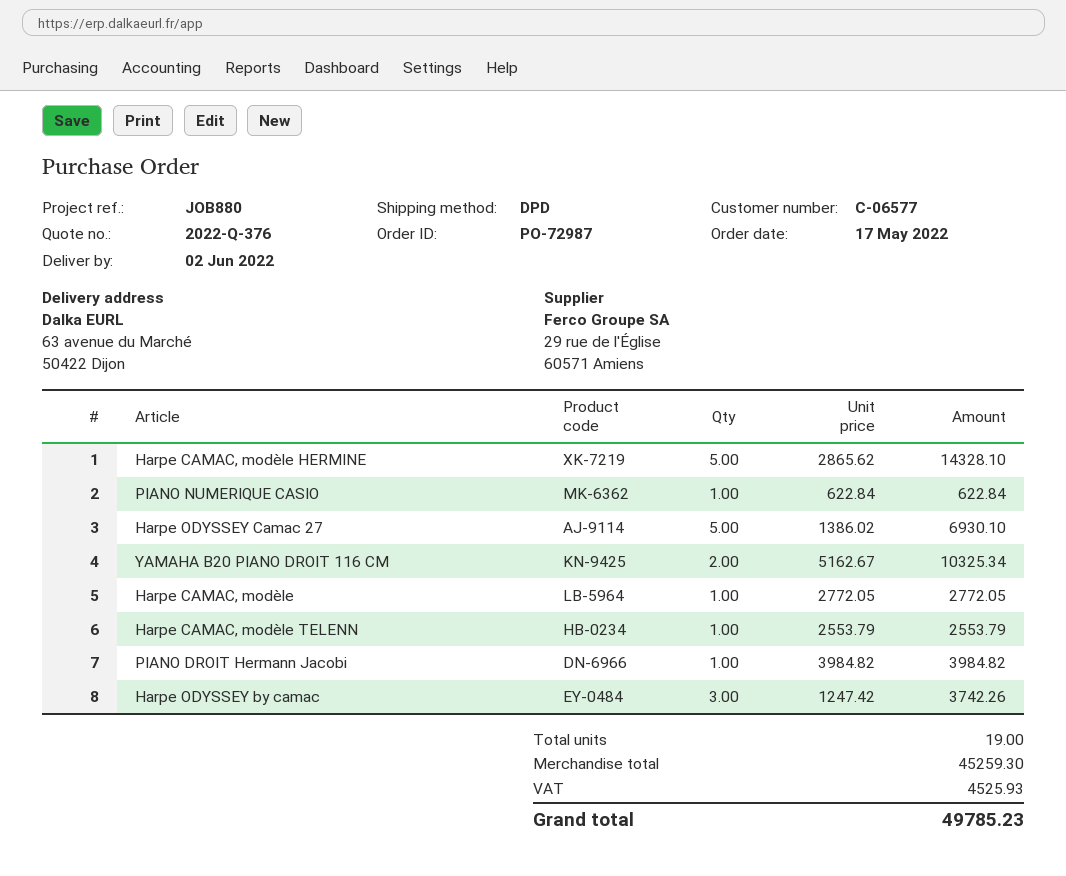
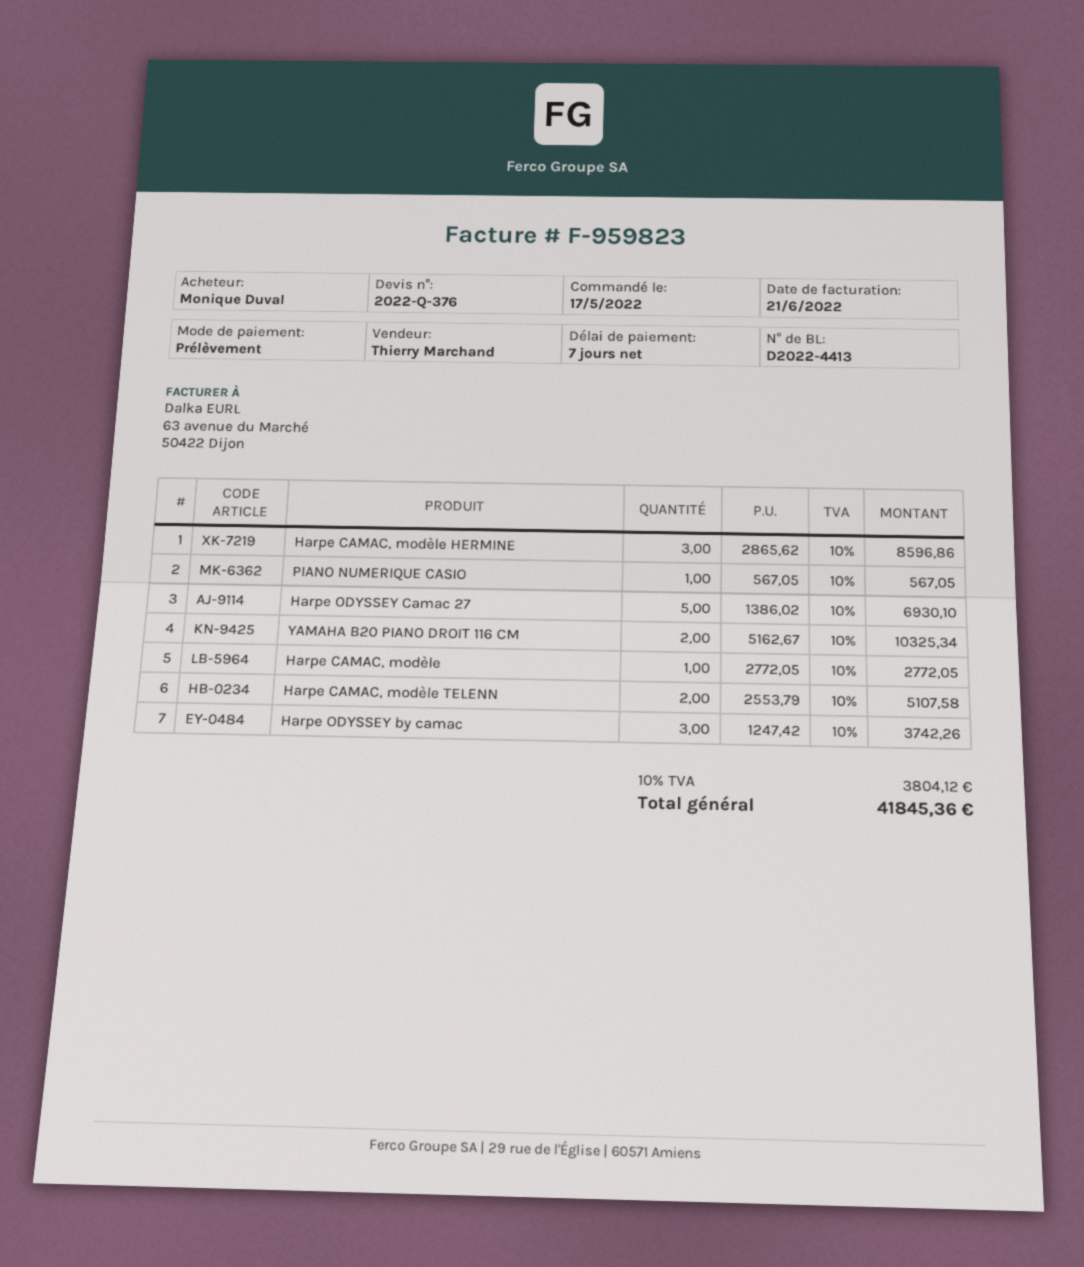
Harpe CAMAC, modèle HERMINE: 5 x 2865.62 = 14328.10 -> 3 x 2865.62 = 8596.86
PIANO NUMERIQUE CASIO: 1 x 622.84 = 622.84 -> 1 x 567.05 = 567.05
Harpe CAMAC, modèle TELENN: 1 x 2553.79 = 2553.79 -> 2 x 2553.79 = 5107.58
PIANO DROIT Hermann Jacobi: 1 x 3984.82 = 3984.82 -> none
tax: 4525.93 -> 3804.12
total: 49785.23 -> 41845.36

